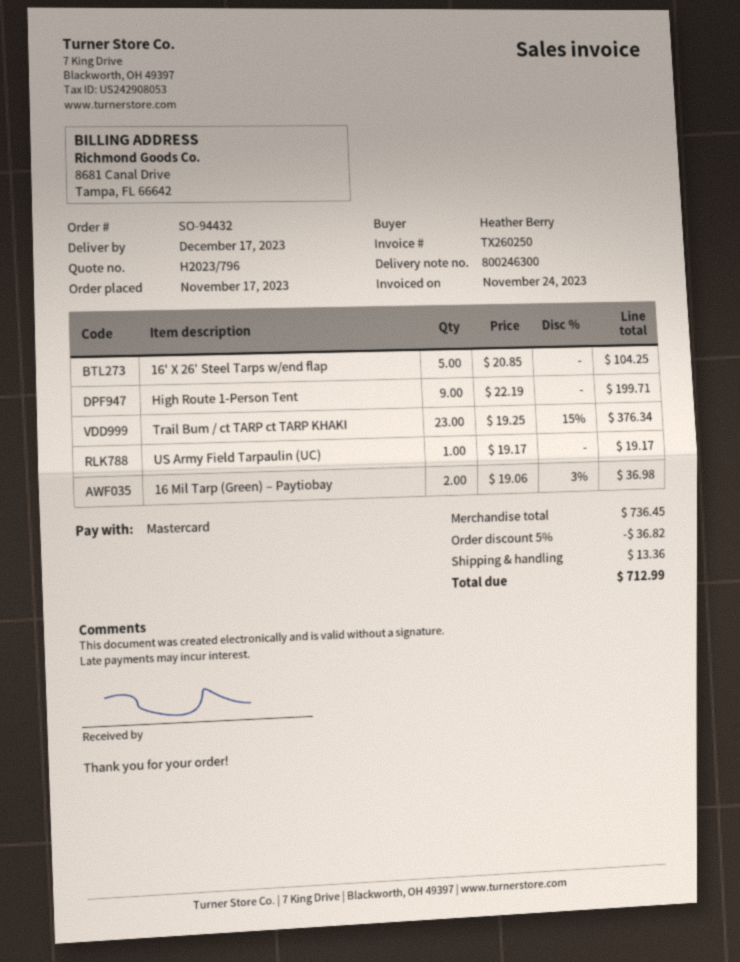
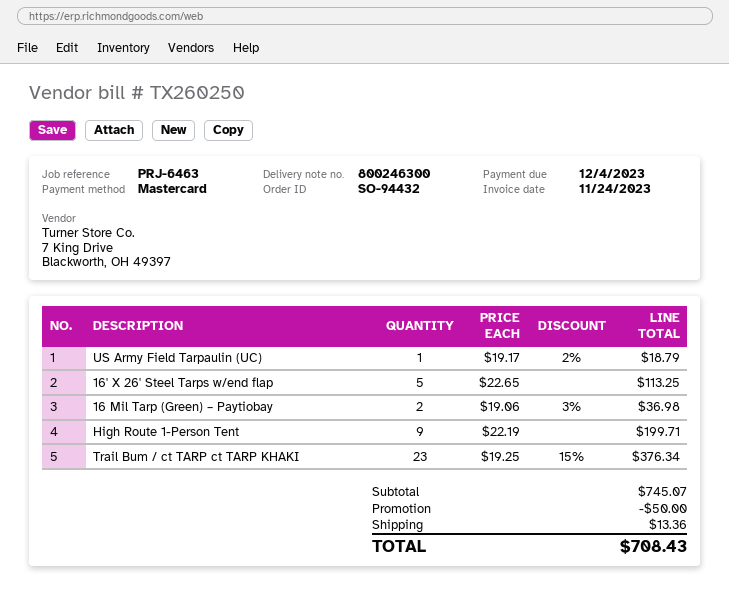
16' X 26' Steel Tarps w/end flap: 5 x 20.85 = 104.25 -> 5 x 22.65 = 113.25
US Army Field Tarpaulin (UC): 1 x 19.17 = 19.17 -> 1 x 19.17 - 2% = 18.79
subtotal: 736.45 -> 745.07
discount: 36.82 -> 50.00
total: 712.99 -> 708.43

